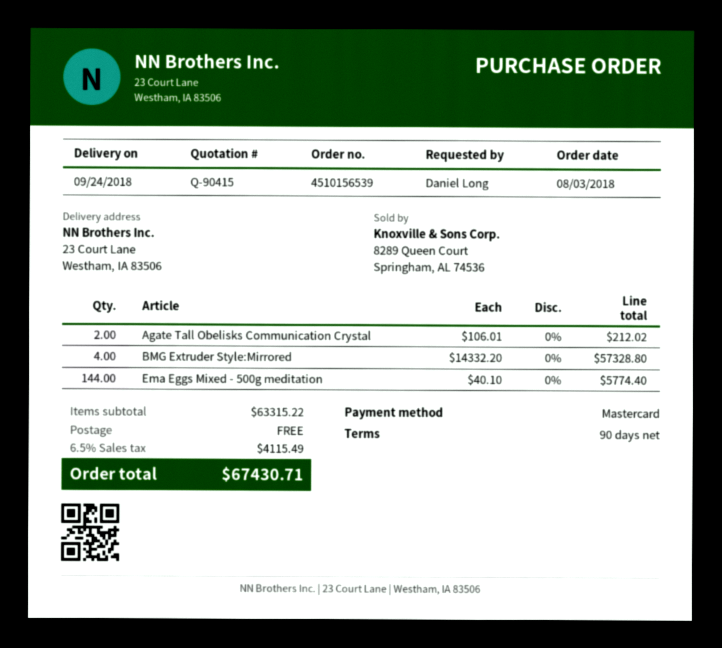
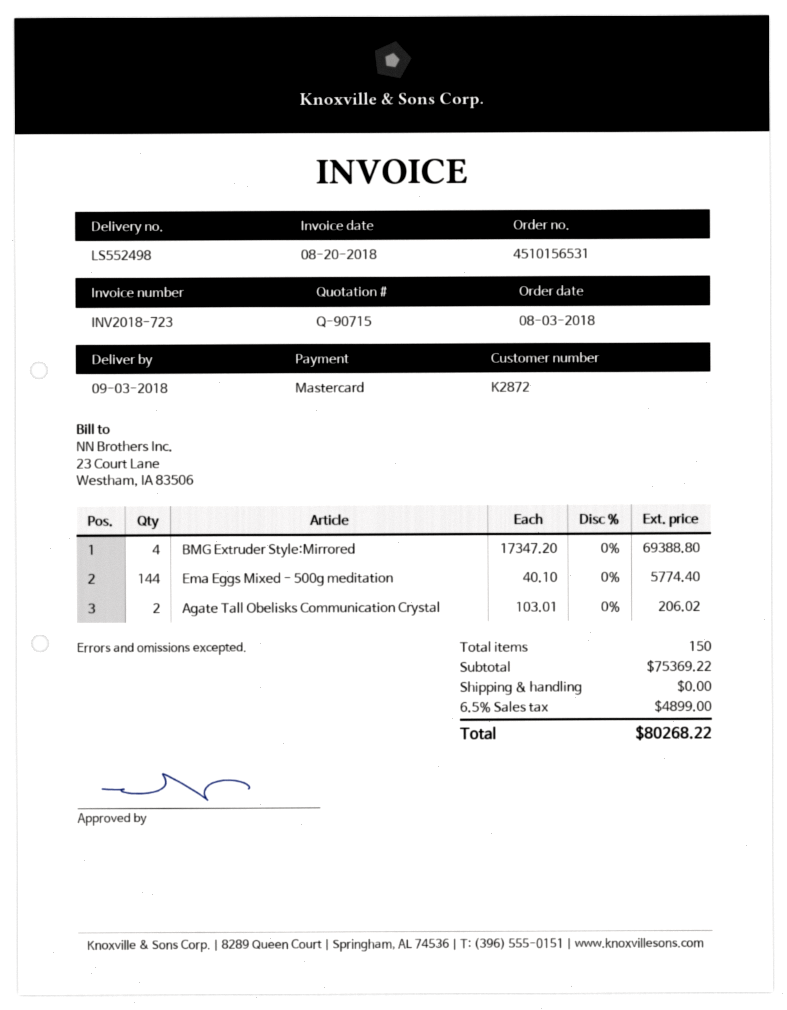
quote number: Q-90415 -> Q-90715
order number: 4510156539 -> 4510156531
delivery date: 2018-09-24 -> 2018-09-03
Agate Tall Obelisks Communication Crystal: 2 x 106.01 = 212.02 -> 2 x 103.01 = 206.02
BMG Extruder Style:Mirrored: 4 x 14332.20 = 57328.80 -> 4 x 17347.20 = 69388.80
subtotal: 63315.22 -> 75369.22
tax: 6.5% = 4115.49 -> 6.5% = 4899.00
total: 67430.71 -> 80268.22

